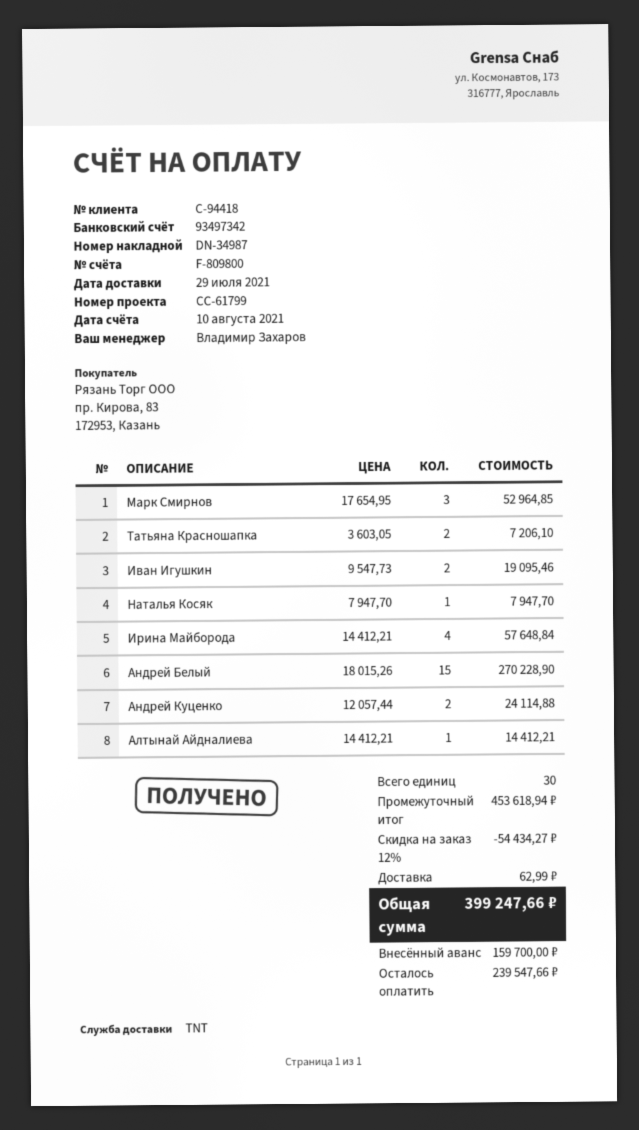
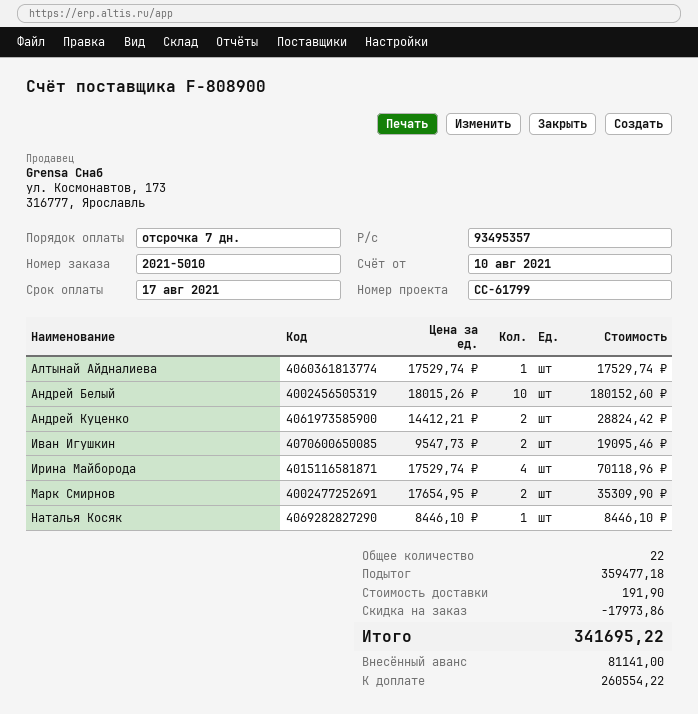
invoice number: F-809800 -> F-808900
bank account: 93497342 -> 93495357
Марк Смирнов: 3 x 17654.95 = 52964.85 -> 2 x 17654.95 = 35309.90
Татьяна Красношапка: 2 x 3603.05 = 7206.10 -> none
Наталья Косяк: 1 x 7947.70 = 7947.70 -> 1 x 8446.10 = 8446.10
Ирина Майборода: 4 x 14412.21 = 57648.84 -> 4 x 17529.74 = 70118.96
Андрей Белый: 15 x 18015.26 = 270228.90 -> 10 x 18015.26 = 180152.60
Андрей Куценко: 2 x 12057.44 = 24114.88 -> 2 x 14412.21 = 28824.42
Алтынай Айдналиева: 1 x 14412.21 = 14412.21 -> 1 x 17529.74 = 17529.74
total quantity: 30 -> 22
subtotal: 453618.94 -> 359477.18
discount: 54434.27 -> 17973.86
shipping: 62.99 -> 191.90
total: 399247.66 -> 341695.22
deposit: 159700.00 -> 81141.00
balance: 239547.66 -> 260554.22

